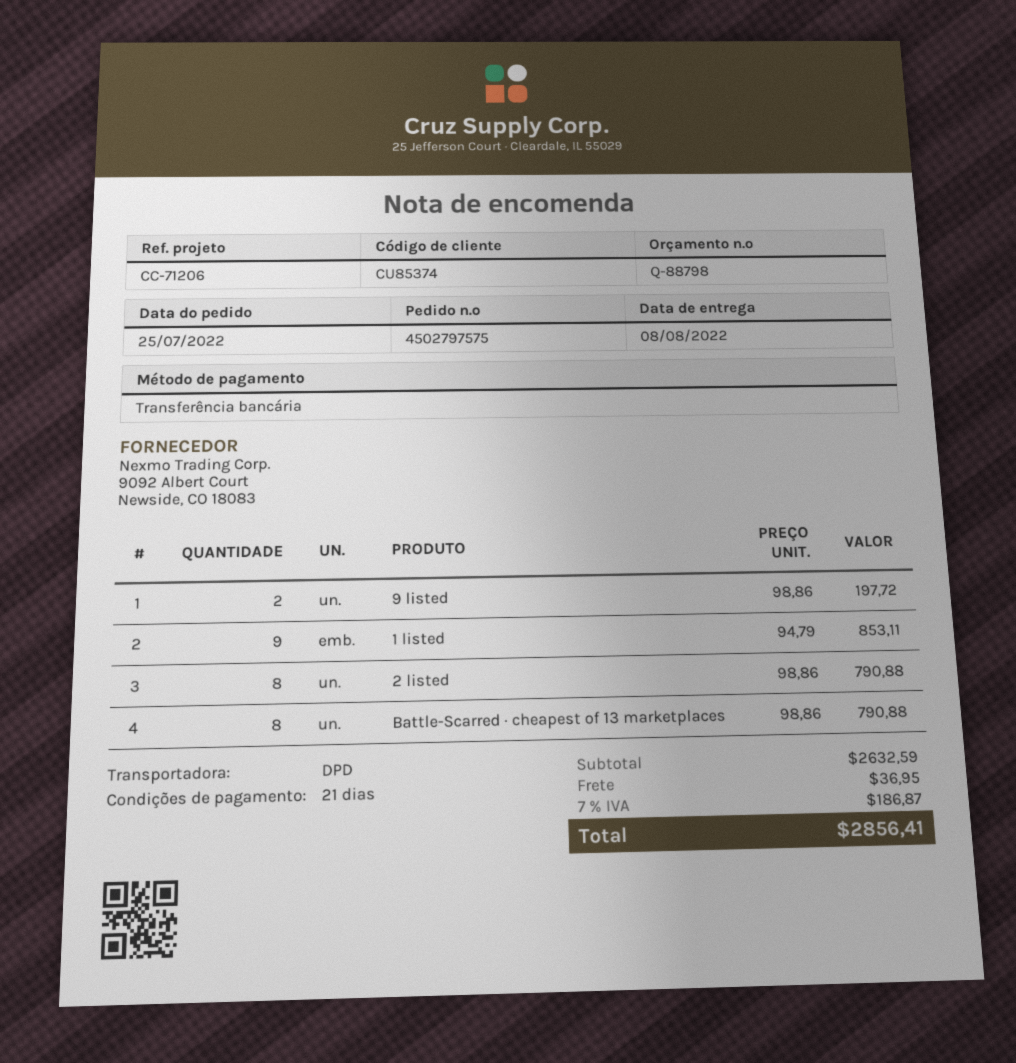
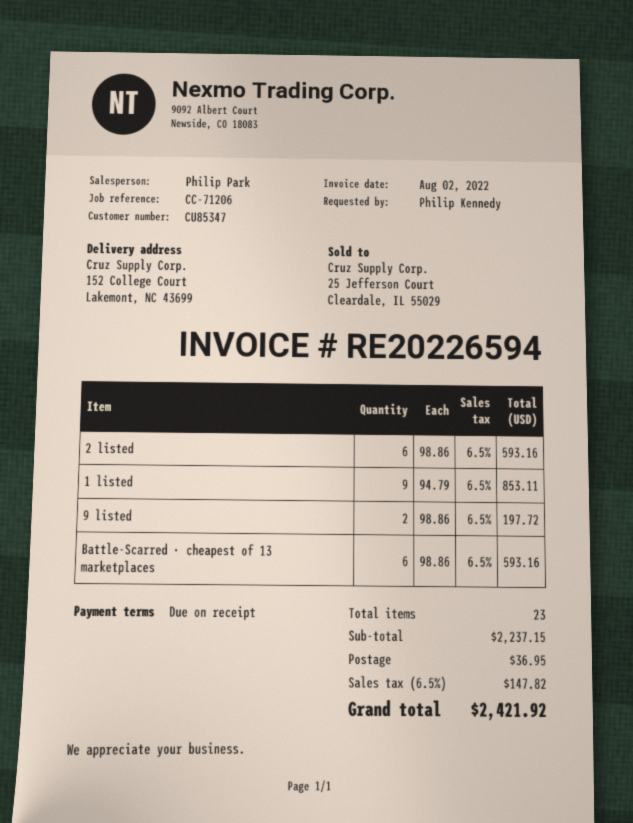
payment terms: 21 days -> on receipt
customer number: CU85374 -> CU85347
2 listed: 8 x 98.86 = 790.88 -> 6 x 98.86 = 593.16
Battle-Scarred · cheapest of 13 marketplaces: 8 x 98.86 = 790.88 -> 6 x 98.86 = 593.16
subtotal: 2632.59 -> 2237.15
tax: 7% = 186.87 -> 6.5% = 147.82
total: 2856.41 -> 2421.92

